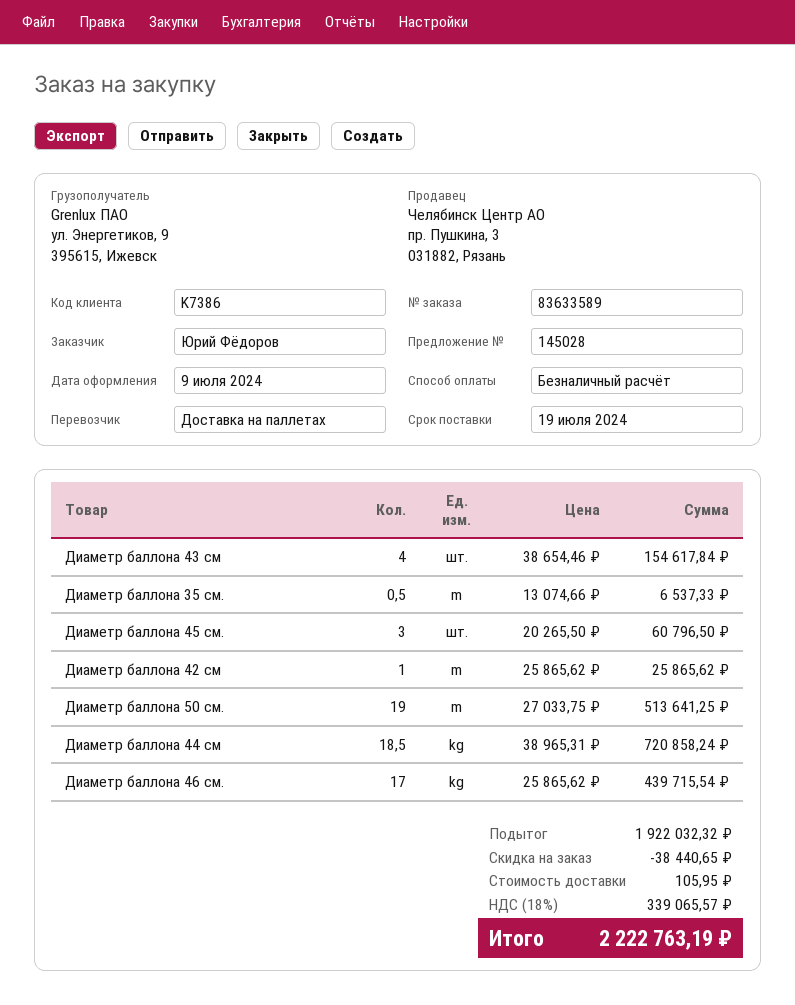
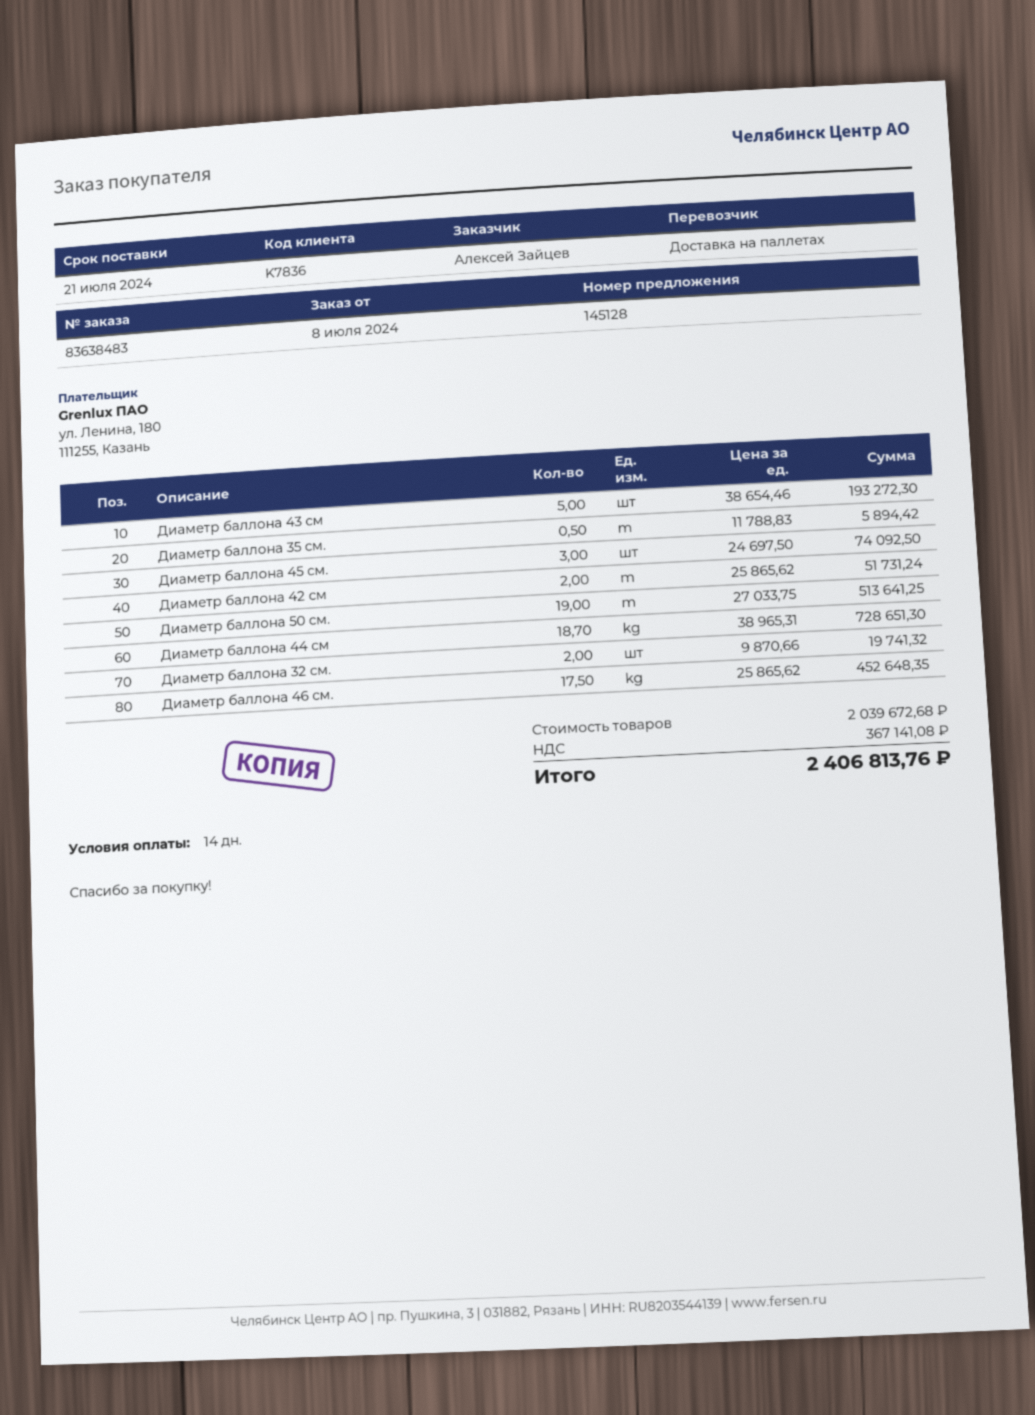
quote number: 145028 -> 145128
order number: 83633589 -> 83638483
order date: 2024-07-09 -> 2024-07-08
delivery date: 2024-07-19 -> 2024-07-21
customer number: K7386 -> K7836
ordered by: Юрий Фёдоров -> Алексей Зайцев
Диаметр баллона 43 см: 4 x 38654.46 = 154617.84 -> 5 x 38654.46 = 193272.30
Диаметр баллона 35 см.: 0.5 x 13074.66 = 6537.33 -> 0.5 x 11788.83 = 5894.42
Диаметр баллона 45 см.: 3 x 20265.50 = 60796.50 -> 3 x 24697.50 = 74092.50
Диаметр баллона 42 см: 1 x 25865.62 = 25865.62 -> 2 x 25865.62 = 51731.24
Диаметр баллона 44 см: 18.5 x 38965.31 = 720858.24 -> 18.7 x 38965.31 = 728651.30
Диаметр баллона 46 см.: 17 x 25865.62 = 439715.54 -> 17.5 x 25865.62 = 452648.35
Диаметр баллона 32 см.: none -> 2 x 9870.66 = 19741.32
subtotal: 1922032.32 -> 2039672.68
discount: 38440.65 -> none
shipping: 105.95 -> none
tax: 339065.57 -> 367141.08
total: 2222763.19 -> 2406813.76

